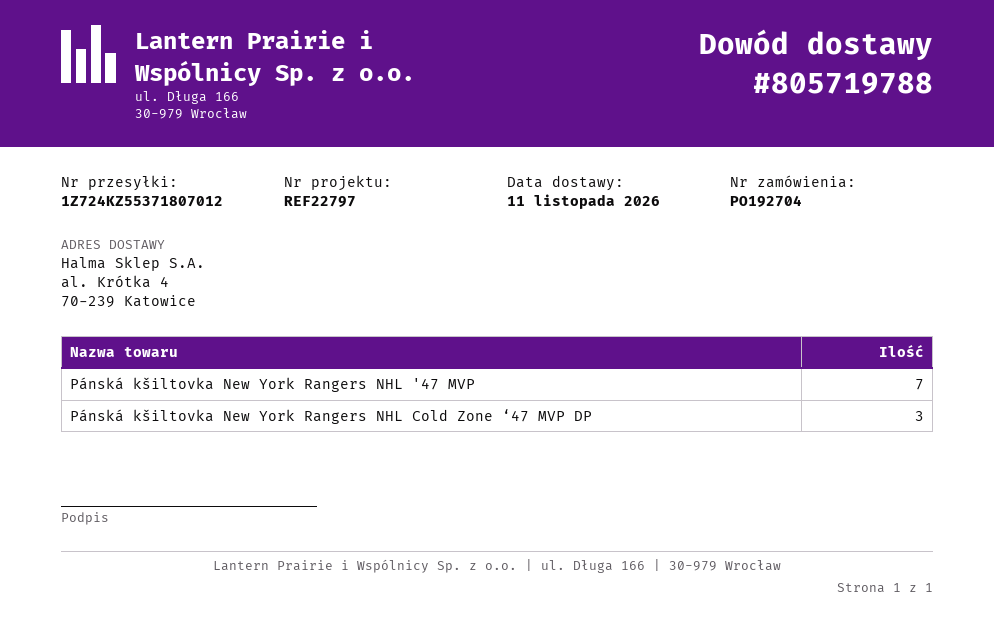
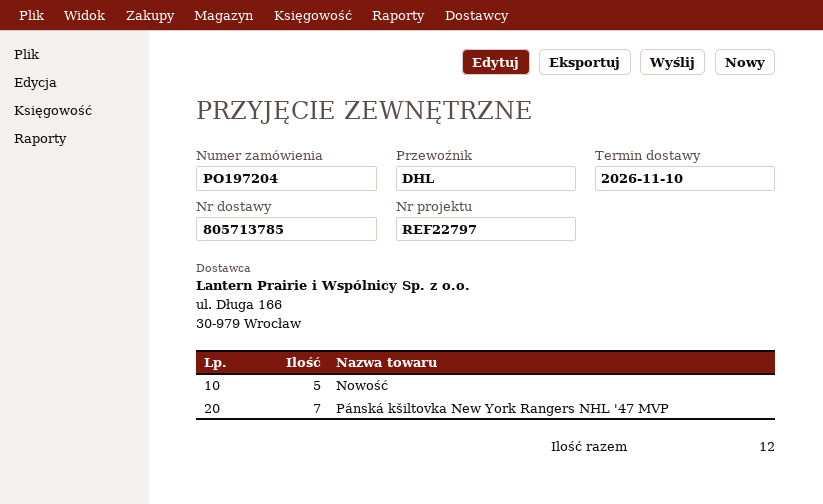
order number: PO192704 -> PO197204
delivery note number: 805719788 -> 805713785
delivery date: 2026-11-11 -> 2026-11-10
Pánská kšiltovka New York Rangers NHL Cold Zone ‘47 MVP DP: 3 -> none
Nowość: none -> 5

